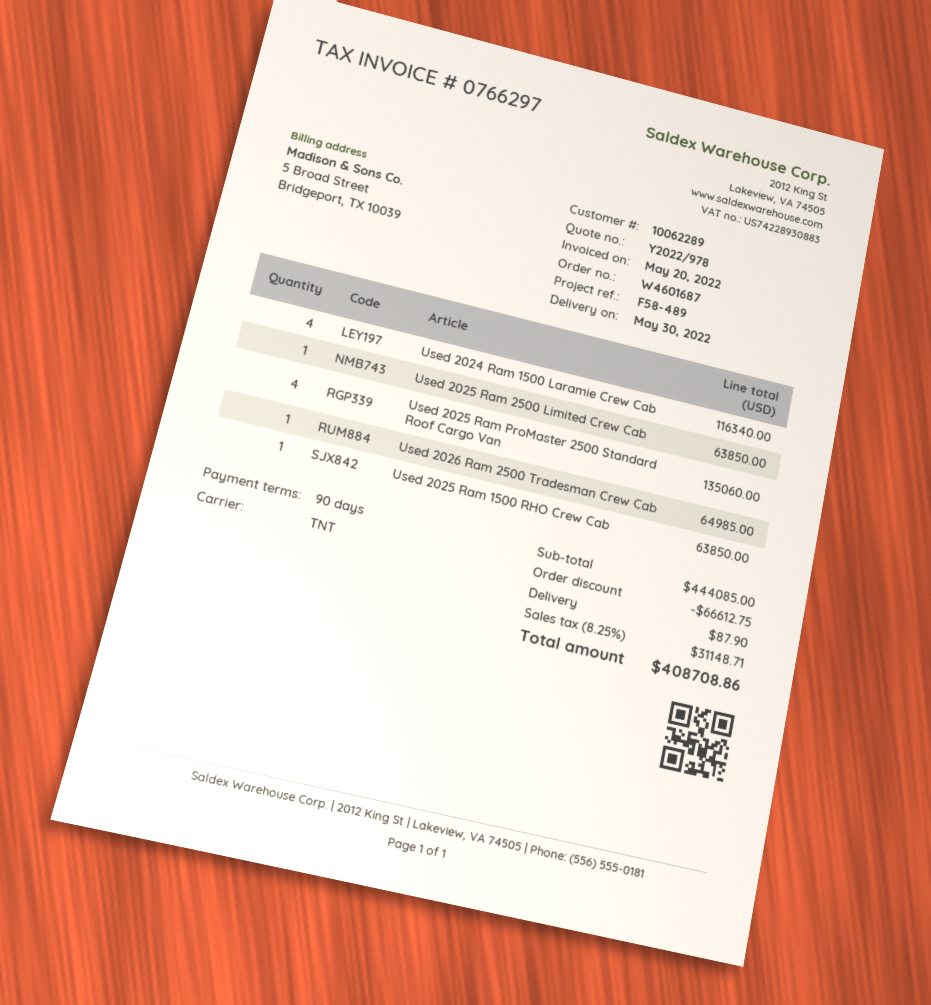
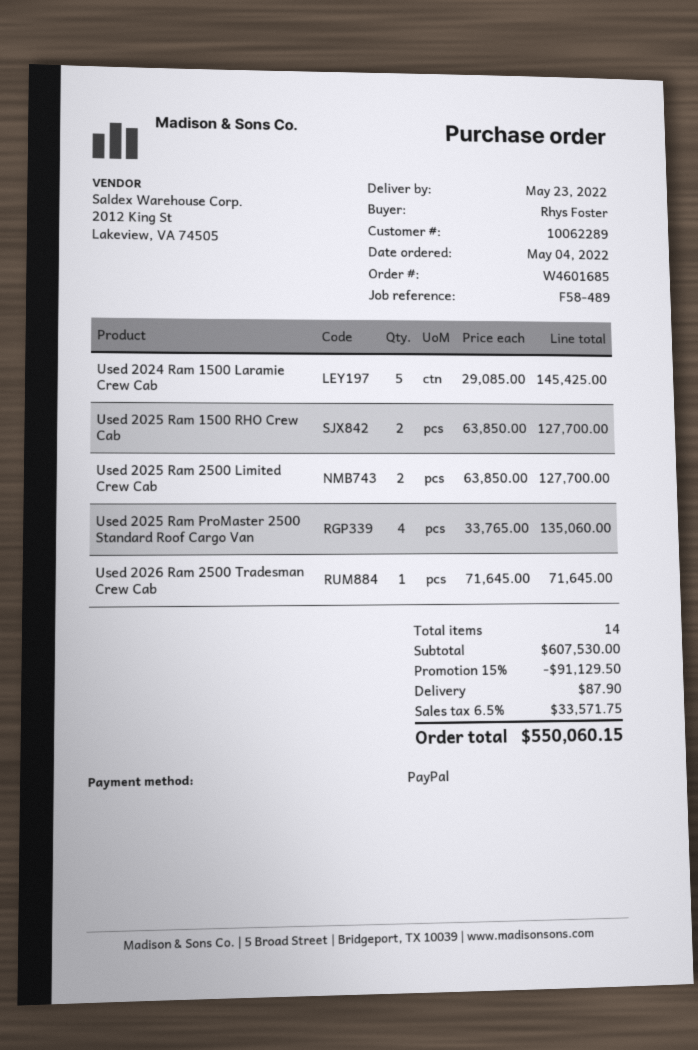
order number: W4601687 -> W4601685
delivery date: 2022-05-30 -> 2022-05-23
Used 2024 Ram 1500 Laramie Crew Cab: 4 for 116340.00 -> 5 for 145425.00
Used 2025 Ram 2500 Limited Crew Cab: 1 for 63850.00 -> 2 for 127700.00
Used 2026 Ram 2500 Tradesman Crew Cab: 1 for 64985.00 -> 1 for 71645.00
Used 2025 Ram 1500 RHO Crew Cab: 1 for 63850.00 -> 2 for 127700.00
subtotal: 444085.00 -> 607530.00
discount: 66612.75 -> 91129.50
tax: 8.25% = 31148.71 -> 6.5% = 33571.75
total: 408708.86 -> 550060.15

